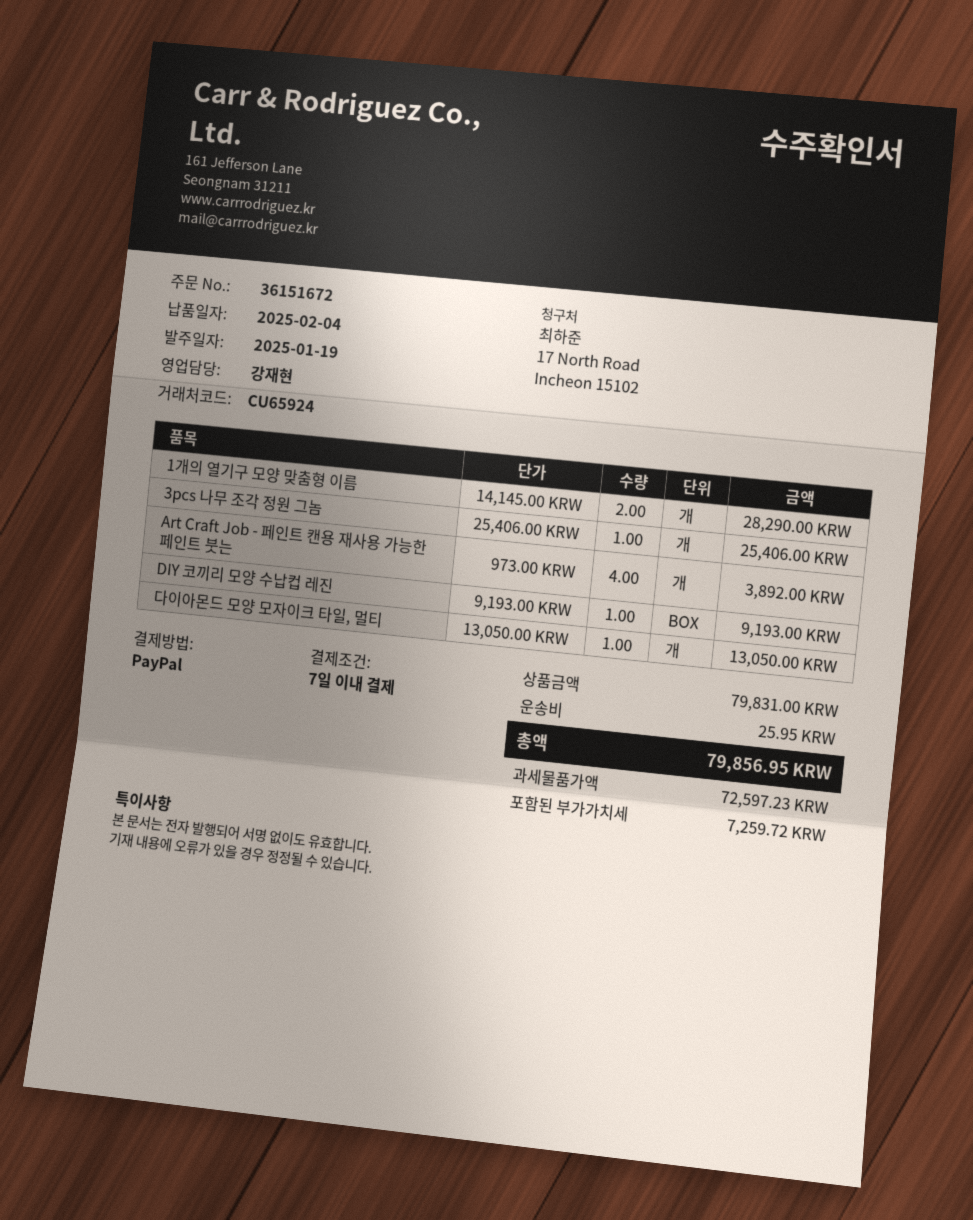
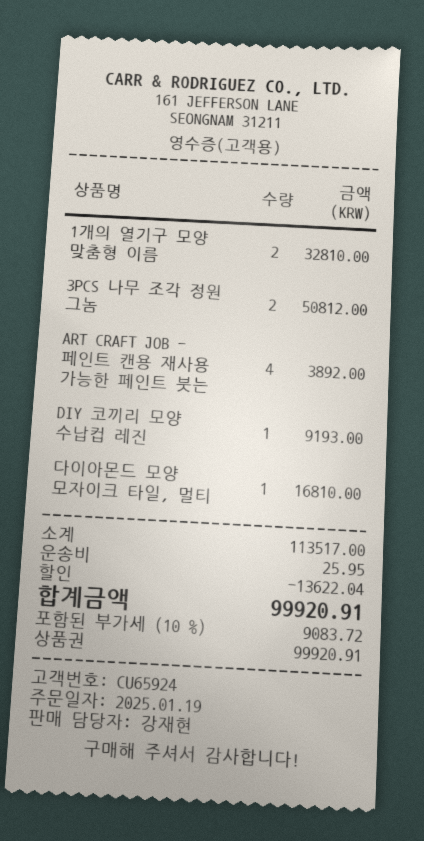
payment method: PayPal -> gift card
1개의 열기구 모양 맞춤형 이름: 2 for 28290.00 -> 2 for 32810.00
3pcs 나무 조각 정원 그놈: 1 for 25406.00 -> 2 for 50812.00
다이아몬드 모양 모자이크 타일, 멀티: 1 for 13050.00 -> 1 for 16810.00
subtotal: 79831.00 -> 113517.00
discount: none -> 13622.04
tax: 7259.72 -> 9083.72
total: 79856.95 -> 99920.91

